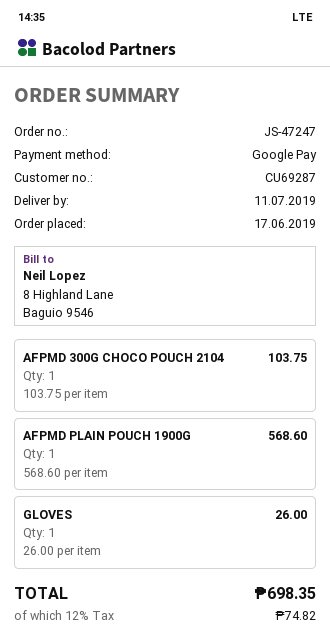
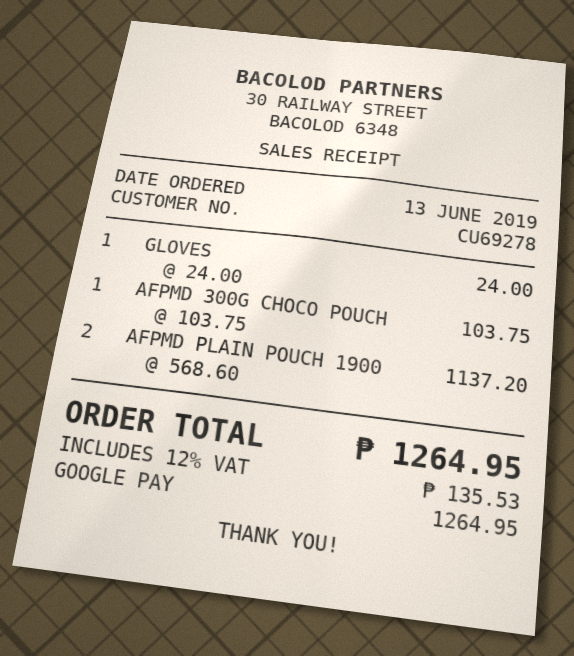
order date: 2019-06-17 -> 2019-06-13
customer number: CU69287 -> CU69278
AFPMD PLAIN POUCH 1900G: 1 x 568.60 = 568.60 -> 2 x 568.60 = 1137.20
GLOVES: 1 x 26.00 = 26.00 -> 1 x 24.00 = 24.00
tax: 12% = 74.82 -> 12% = 135.53
total: 698.35 -> 1264.95

